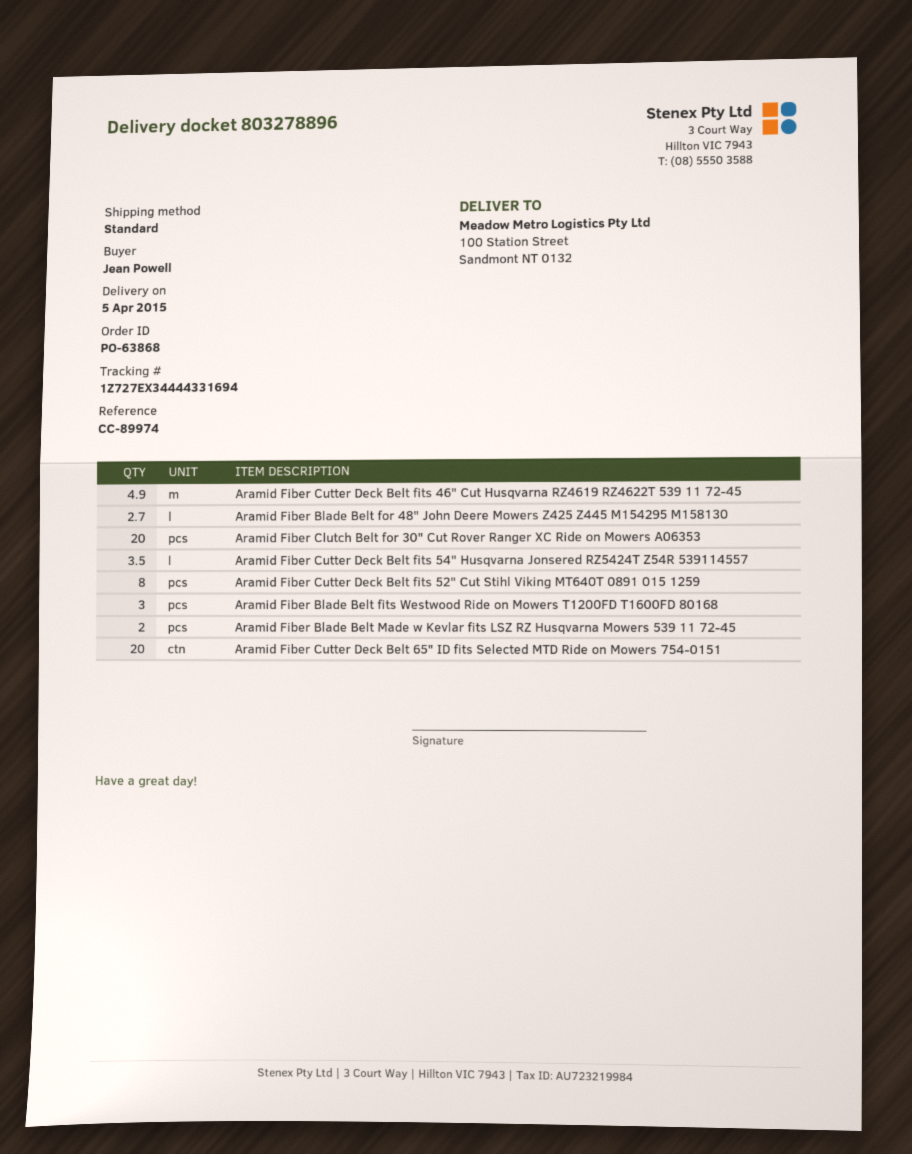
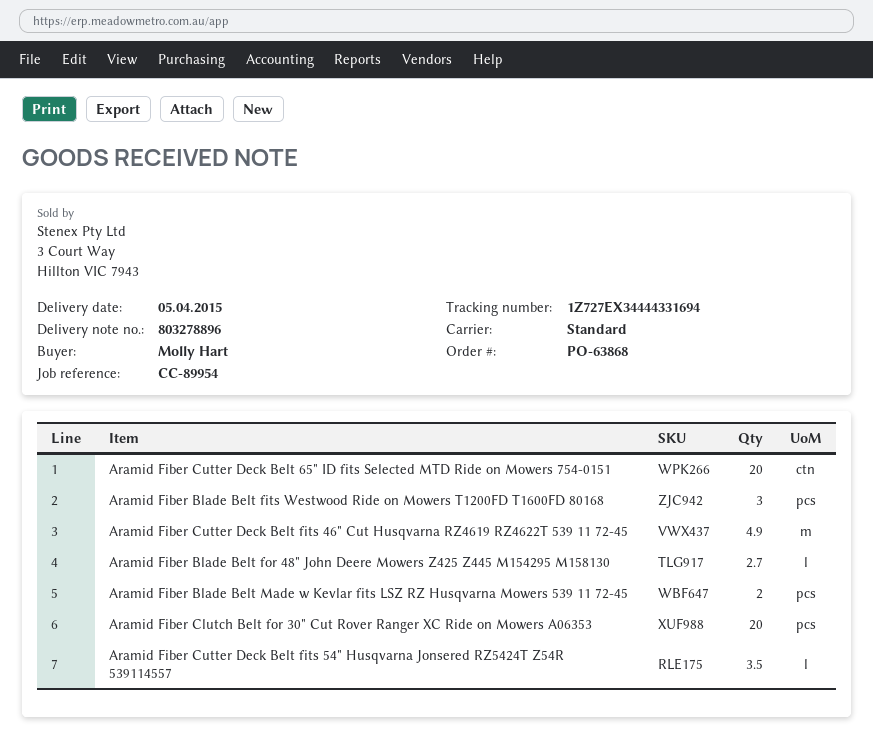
reference: CC-89974 -> CC-89954
ordered by: Jean Powell -> Molly Hart
Aramid Fiber Cutter Deck Belt fits 52" Cut Stihl Viking MT640T 0891 015 1259: 8 -> none

